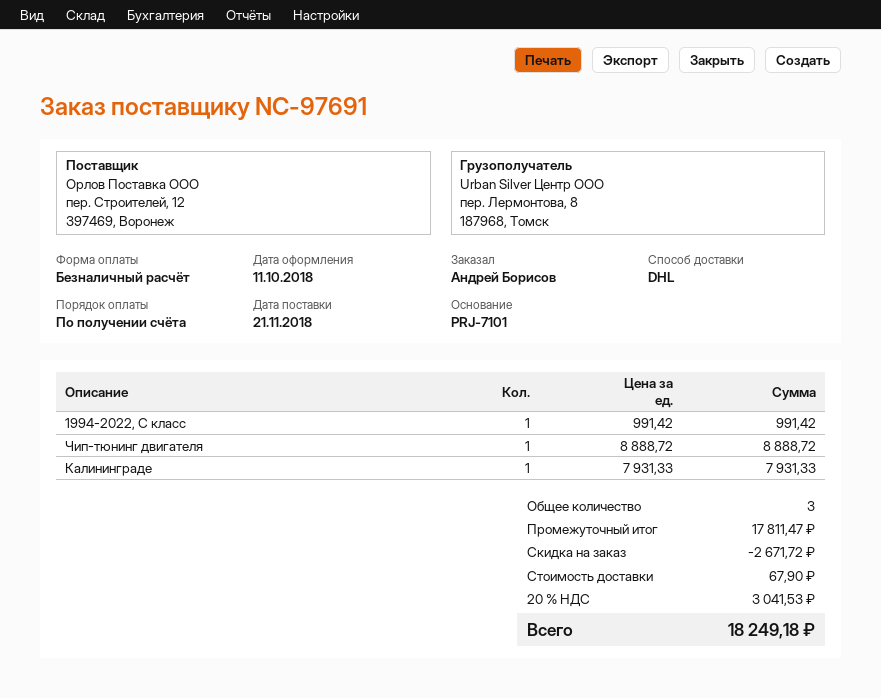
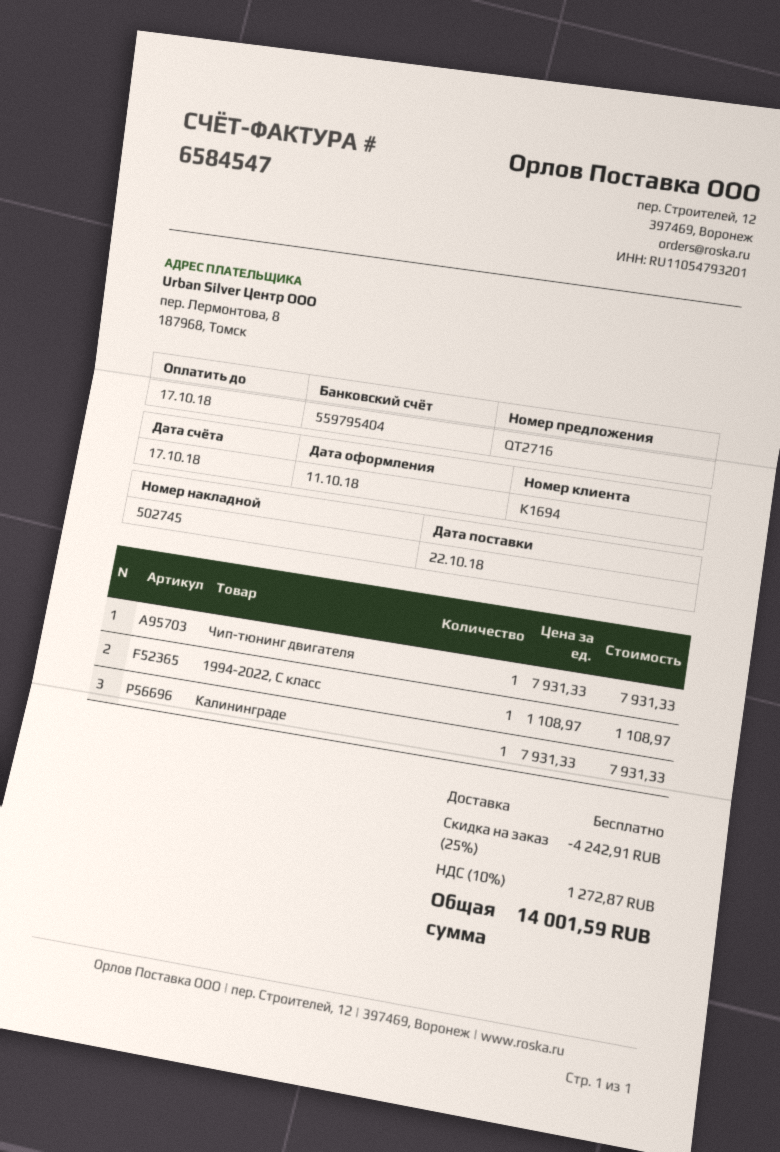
delivery date: 2018-11-21 -> 2018-10-22
1994-2022, C класс: 1 x 991.42 = 991.42 -> 1 x 1108.97 = 1108.97
Чип-тюнинг двигателя: 1 x 8888.72 = 8888.72 -> 1 x 7931.33 = 7931.33
discount: 2671.72 -> 4242.91
shipping: 67.90 -> 0.00
tax: 20% = 3041.53 -> 10% = 1272.87
total: 18249.18 -> 14001.59

